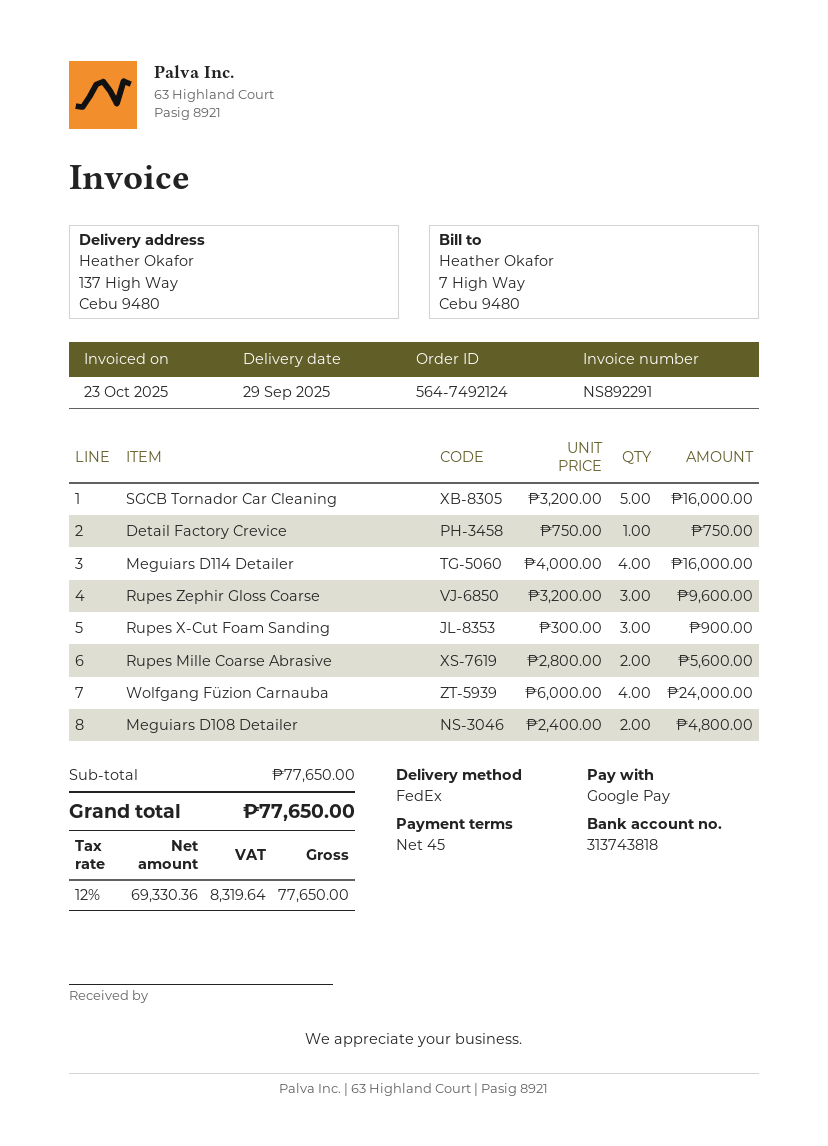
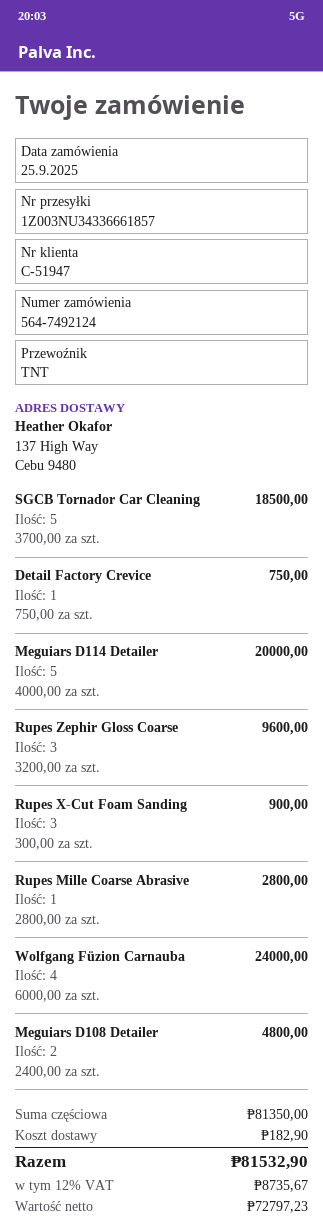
shipping method: FedEx -> TNT
SGCB Tornador Car Cleaning: 5 x 3200.00 = 16000.00 -> 5 x 3700.00 = 18500.00
Meguiars D114 Detailer: 4 x 4000.00 = 16000.00 -> 5 x 4000.00 = 20000.00
Rupes Mille Coarse Abrasive: 2 x 2800.00 = 5600.00 -> 1 x 2800.00 = 2800.00
subtotal: 77650.00 -> 81350.00
shipping: none -> 182.90
net: 69330.36 -> 72797.23
tax: 12% = 8319.64 -> 12% = 8735.67
total: 77650.00 -> 81532.90

